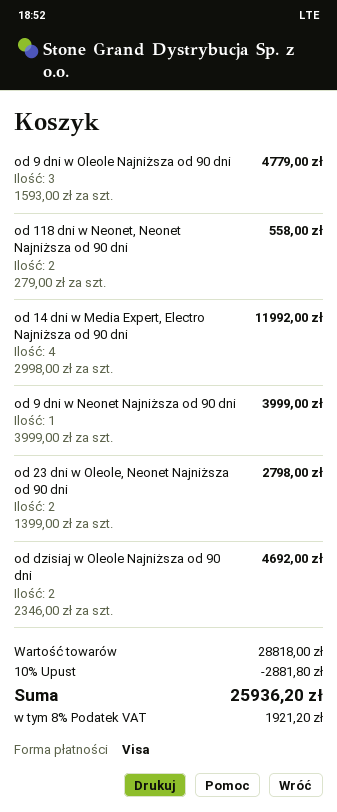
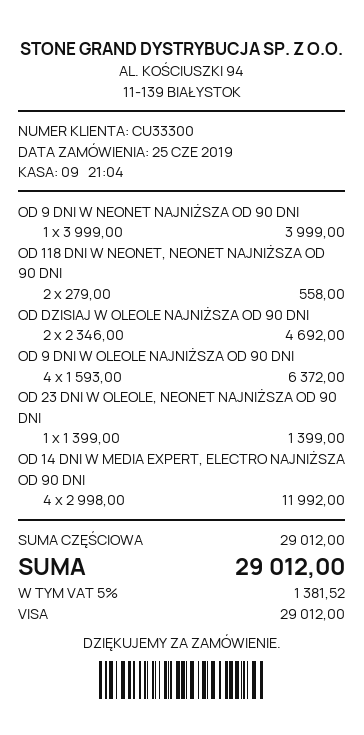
od 9 dni w Oleole Najniższa od 90 dni: 3 x 1593.00 = 4779.00 -> 4 x 1593.00 = 6372.00
od 23 dni w Oleole, Neonet Najniższa od 90 dni: 2 x 1399.00 = 2798.00 -> 1 x 1399.00 = 1399.00
subtotal: 28818.00 -> 29012.00
discount: 10% = 2881.80 -> none
tax: 8% = 1921.20 -> 5% = 1381.52
total: 25936.20 -> 29012.00

